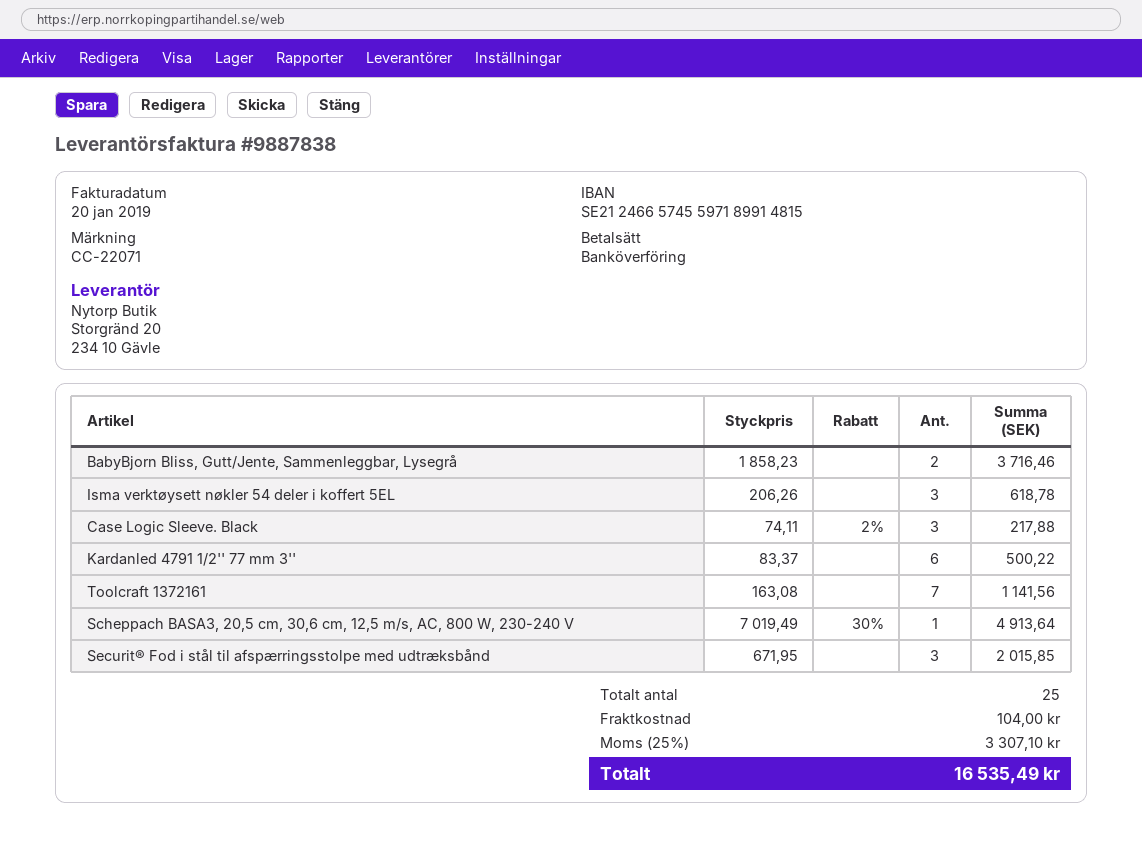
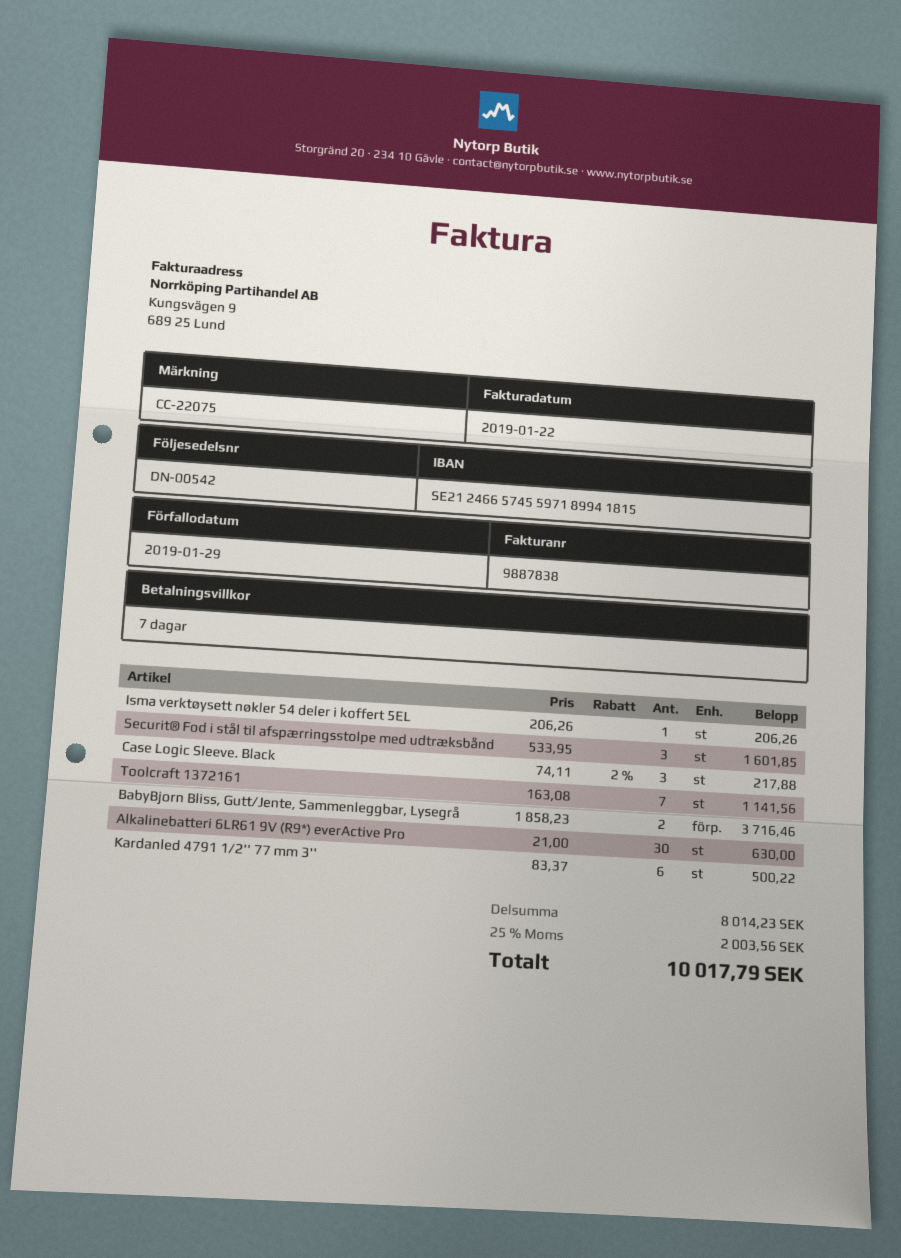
invoice date: 2019-01-20 -> 2019-01-22
reference: CC-22071 -> CC-22075
bank account: SE2124665745597189914815 -> SE2124665745597189941815
Isma verktøysett nøkler 54 deler i koffert 5EL: 3 x 206.26 = 618.78 -> 1 x 206.26 = 206.26
Scheppach BASA3, 20,5 cm, 30,6 cm, 12,5 m/s, AC, 800 W, 230-240 V: 1 x 7019.49 - 30% = 4913.64 -> none
Securit® Fod i stål til afspærringsstolpe med udtræksbånd: 3 x 671.95 = 2015.85 -> 3 x 533.95 = 1601.85
Alkalinebatteri 6LR61 9V (R9*) everActive Pro: none -> 30 x 21.00 = 630.00
shipping: 104.00 -> none
tax: 25% = 3307.10 -> 25% = 2003.56
total: 16535.49 -> 10017.79

